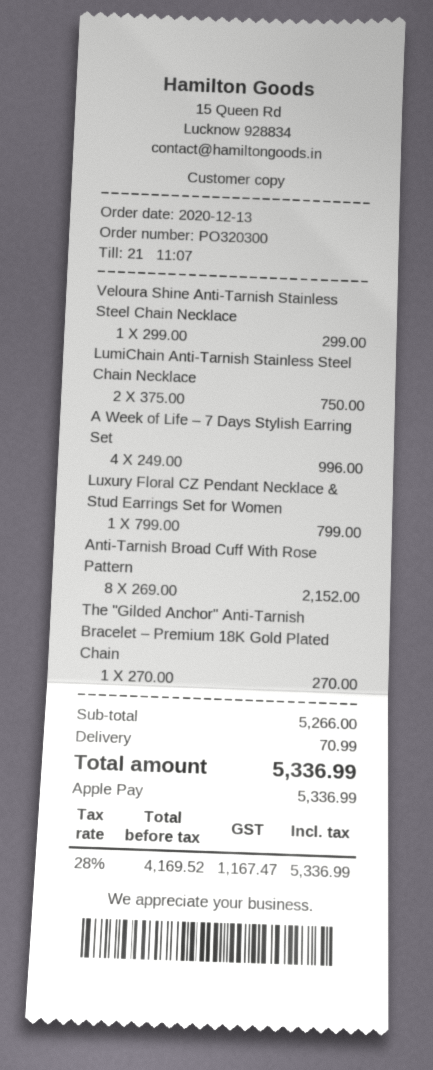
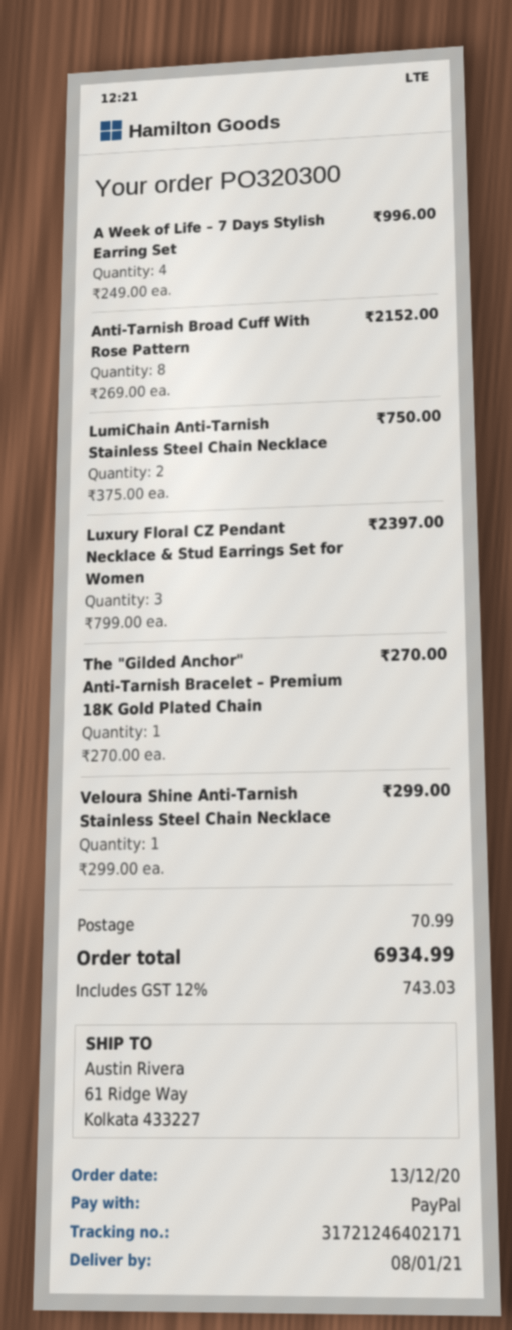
payment method: Apple Pay -> PayPal
Luxury Floral CZ Pendant Necklace & Stud Earrings Set for Women: 1 x 799.00 = 799.00 -> 3 x 799.00 = 2397.00
tax: 28% = 1167.47 -> 12% = 743.03
total: 5336.99 -> 6934.99

